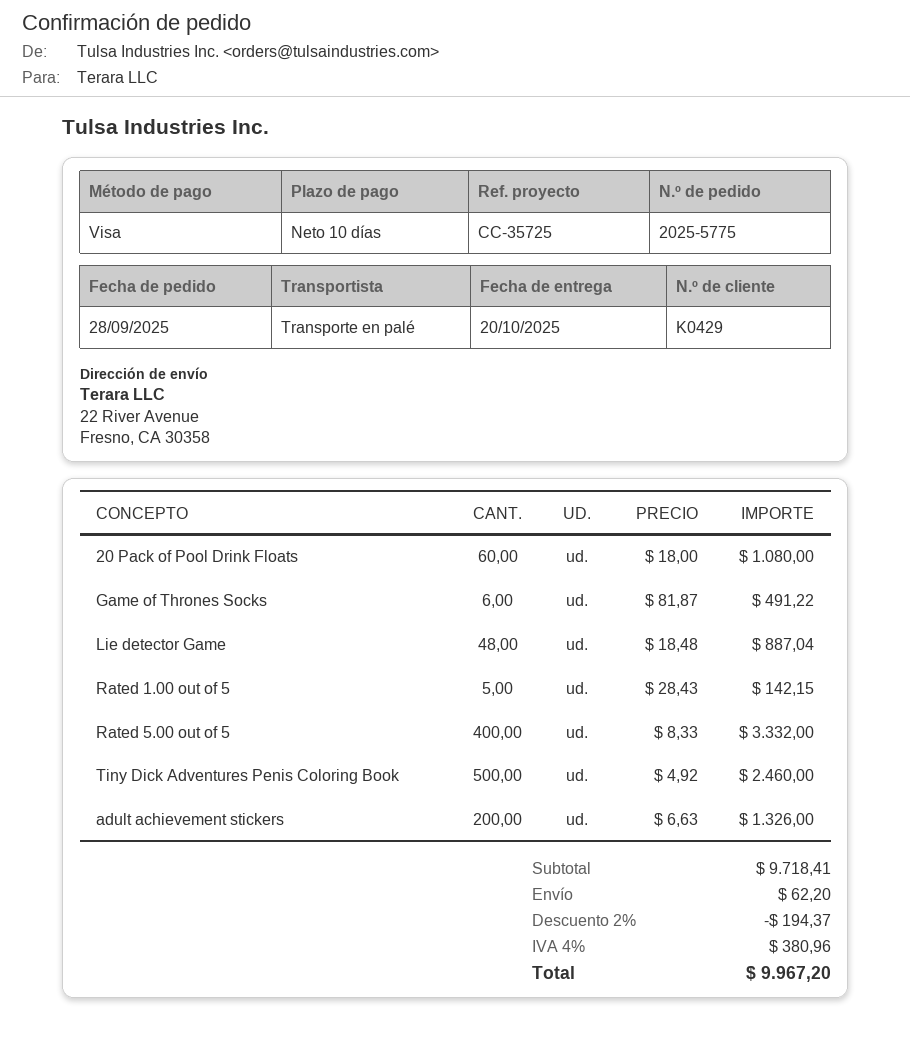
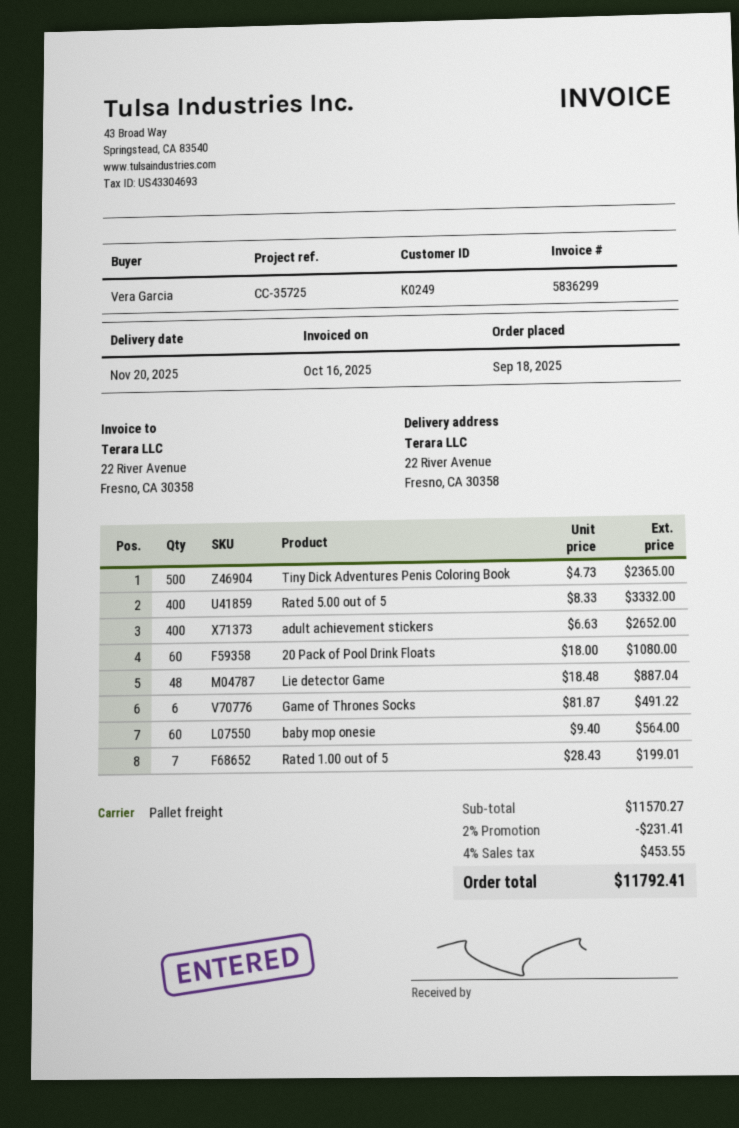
order date: 2025-09-28 -> 2025-09-18
delivery date: 2025-10-20 -> 2025-11-20
customer number: K0429 -> K0249
Rated 1.00 out of 5: 5 x 28.43 = 142.15 -> 7 x 28.43 = 199.01
Tiny Dick Adventures Penis Coloring Book: 500 x 4.92 = 2460.00 -> 500 x 4.73 = 2365.00
adult achievement stickers: 200 x 6.63 = 1326.00 -> 400 x 6.63 = 2652.00
baby mop onesie: none -> 60 x 9.40 = 564.00
subtotal: 9718.41 -> 11570.27
discount: 2% = 194.37 -> 2% = 231.41
shipping: 62.20 -> none
tax: 4% = 380.96 -> 4% = 453.55
total: 9967.20 -> 11792.41

